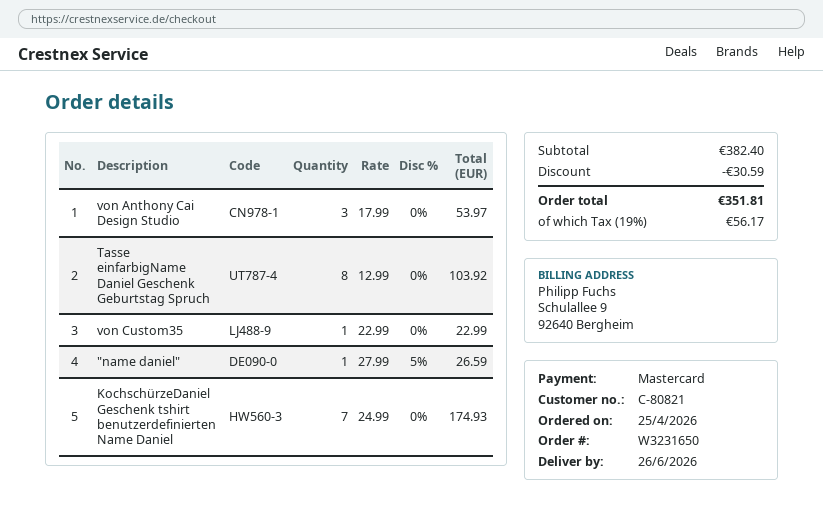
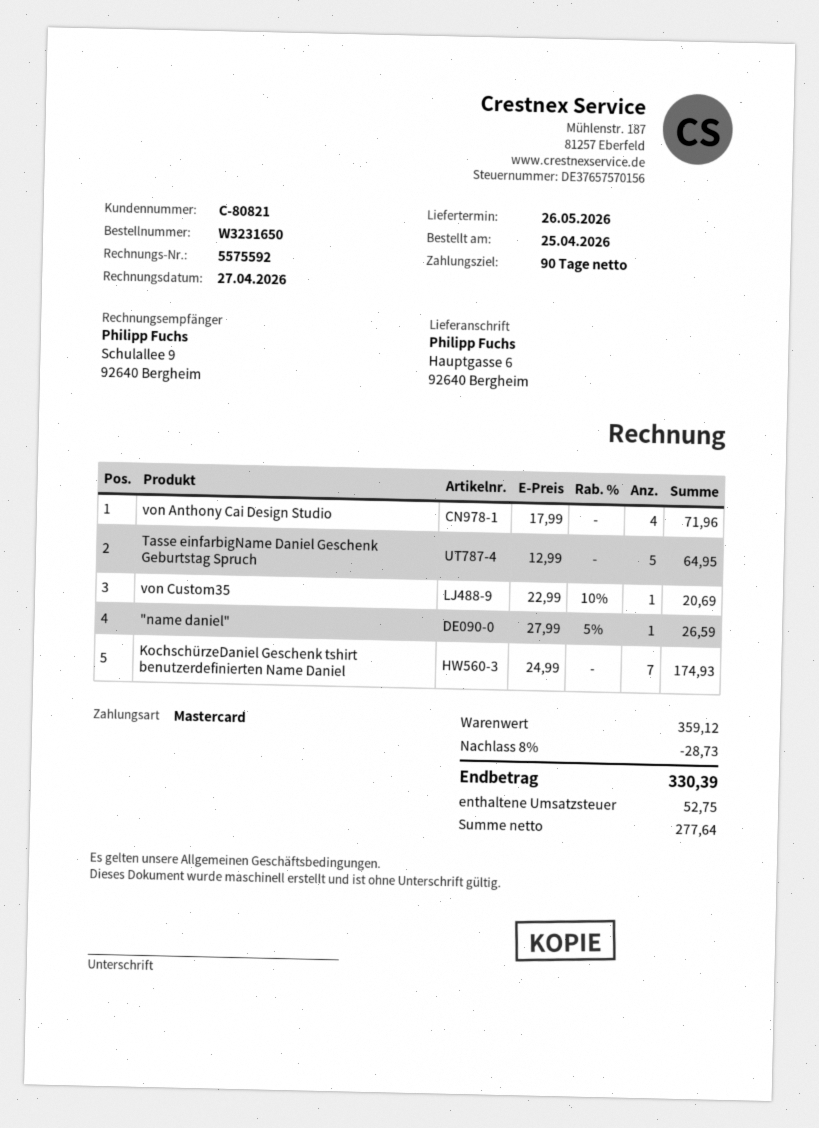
delivery date: 2026-06-26 -> 2026-05-26
von Anthony Cai Design Studio: 3 x 17.99 = 53.97 -> 4 x 17.99 = 71.96
Tasse einfarbigName Daniel Geschenk Geburtstag Spruch: 8 x 12.99 = 103.92 -> 5 x 12.99 = 64.95
von Custom35: 1 x 22.99 = 22.99 -> 1 x 22.99 - 10% = 20.69
subtotal: 382.40 -> 359.12
discount: 30.59 -> 28.73
tax: 56.17 -> 52.75
total: 351.81 -> 330.39

